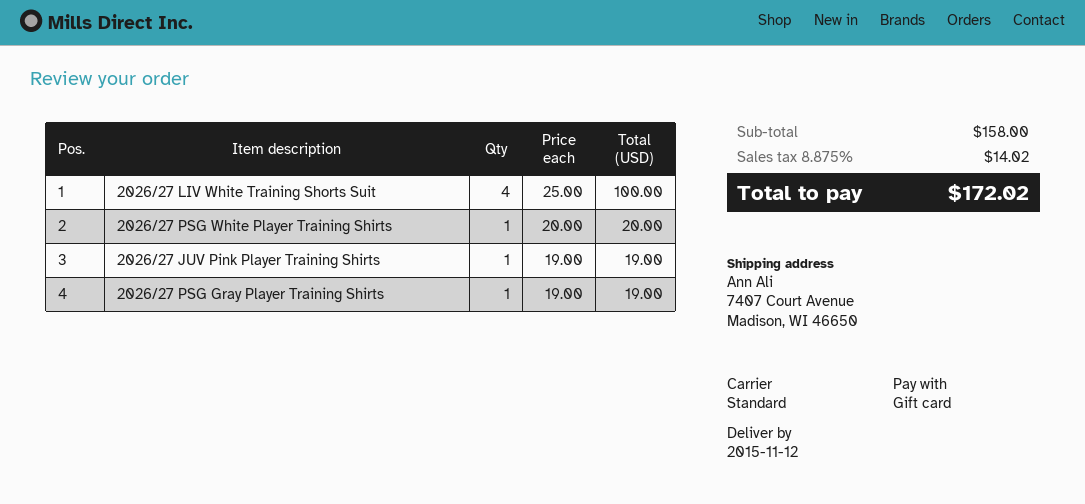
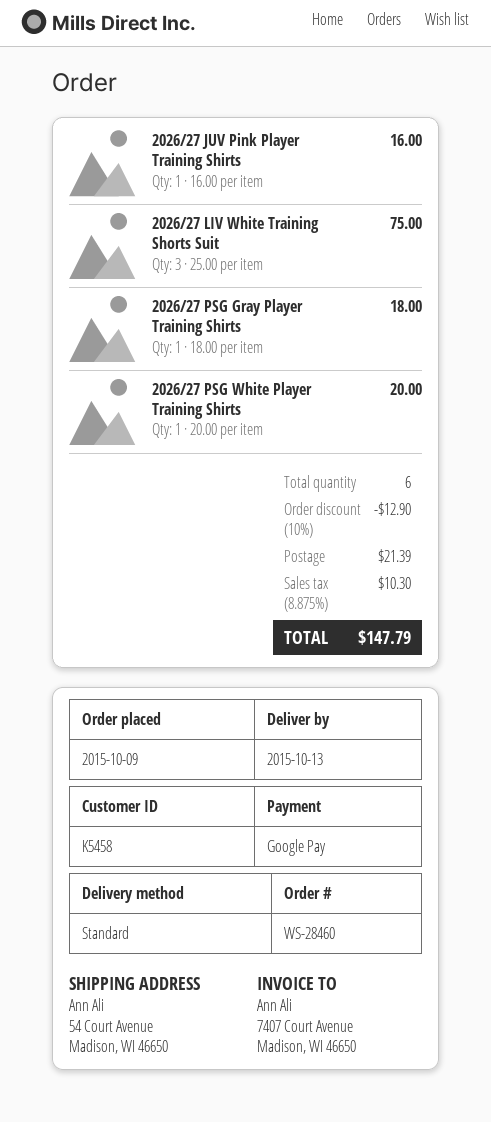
delivery date: 2015-11-12 -> 2015-10-13
payment method: gift card -> Google Pay
ship to: 7407 Court Avenue, Madison, WI 46650 -> 54 Court Avenue, Madison, WI 46650
2026/27 LIV White Training Shorts Suit: 4 x 25.00 = 100.00 -> 3 x 25.00 = 75.00
2026/27 JUV Pink Player Training Shirts: 1 x 19.00 = 19.00 -> 1 x 16.00 = 16.00
2026/27 PSG Gray Player Training Shirts: 1 x 19.00 = 19.00 -> 1 x 18.00 = 18.00
discount: none -> 10% = 12.90
shipping: none -> 21.39
tax: 8.875% = 14.02 -> 8.875% = 10.30
total: 172.02 -> 147.79

